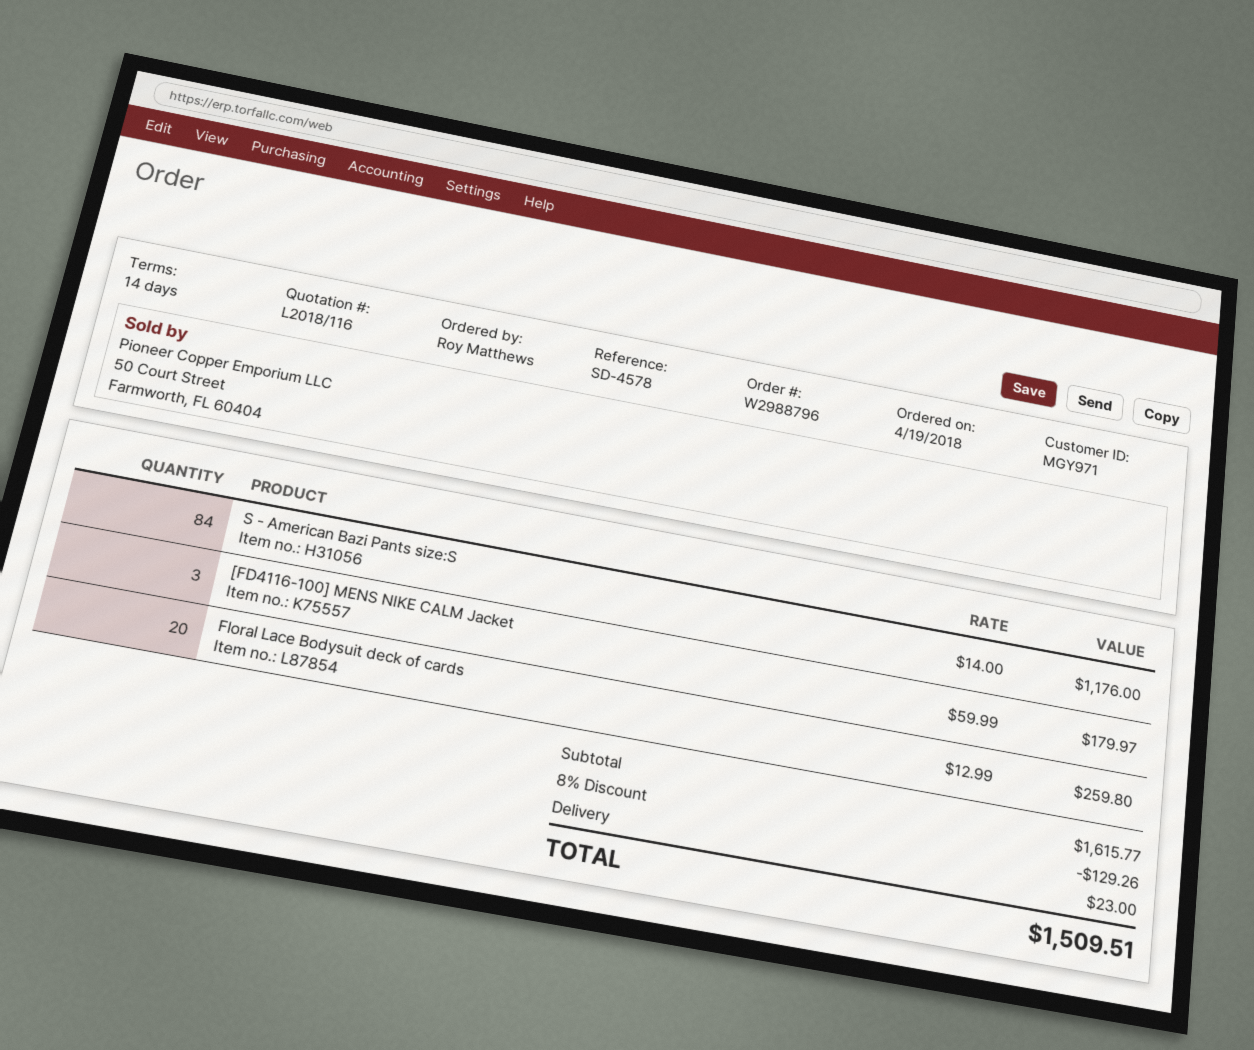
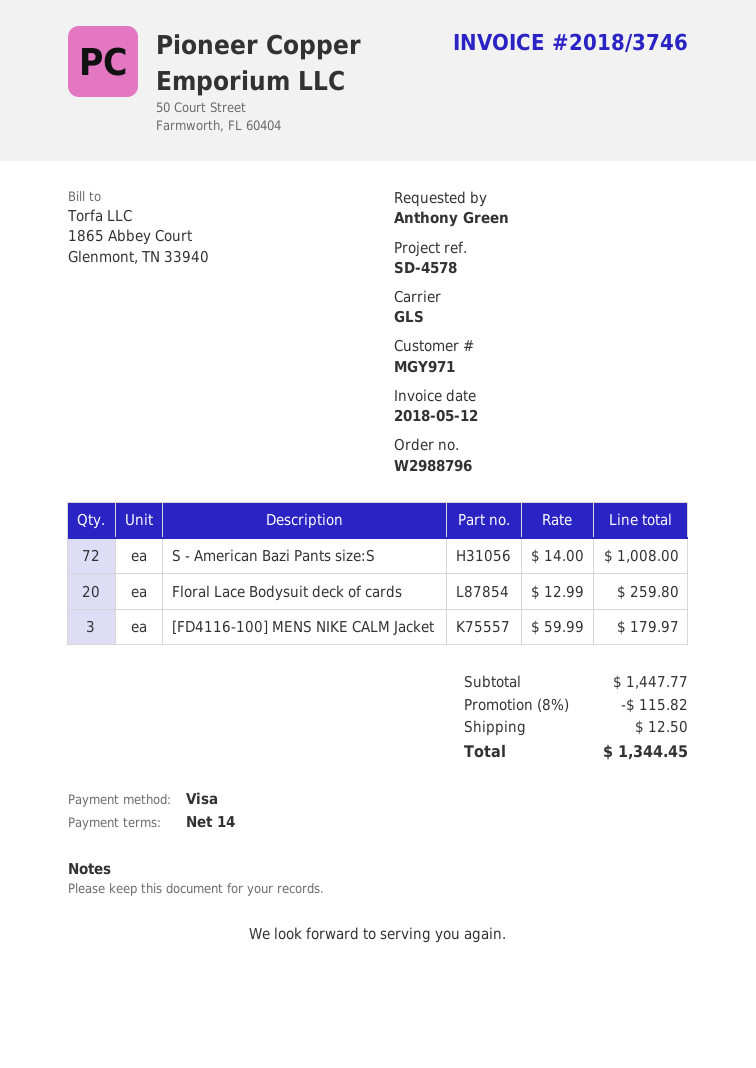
ordered by: Roy Matthews -> Anthony Green
S - American Bazi Pants size:S: 84 x 14.00 = 1176.00 -> 72 x 14.00 = 1008.00
subtotal: 1615.77 -> 1447.77
discount: 8% = 129.26 -> 8% = 115.82
shipping: 23.00 -> 12.50
total: 1509.51 -> 1344.45

